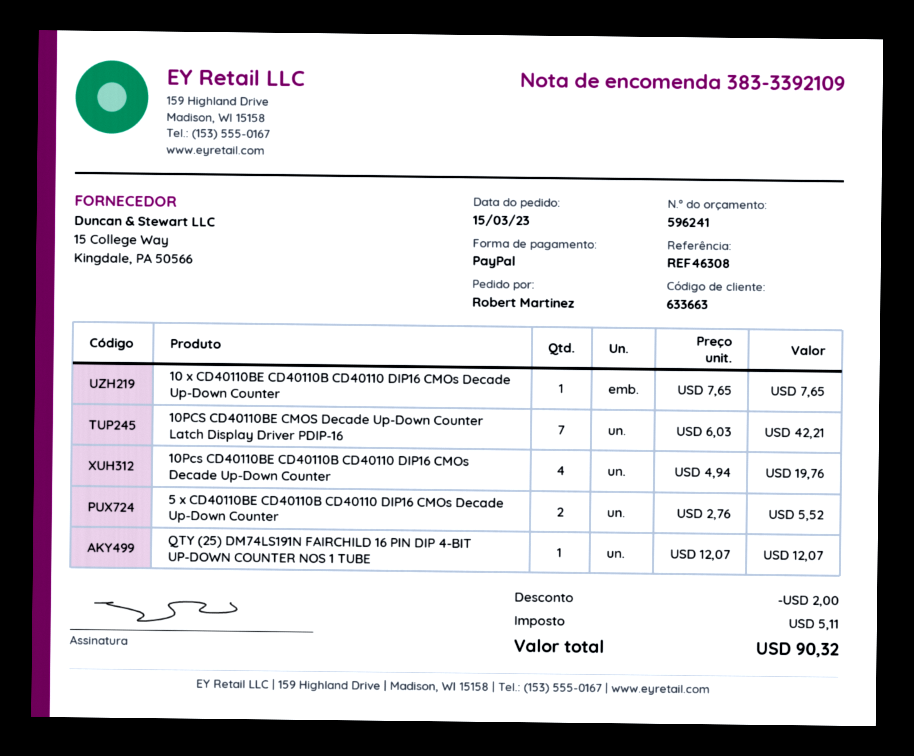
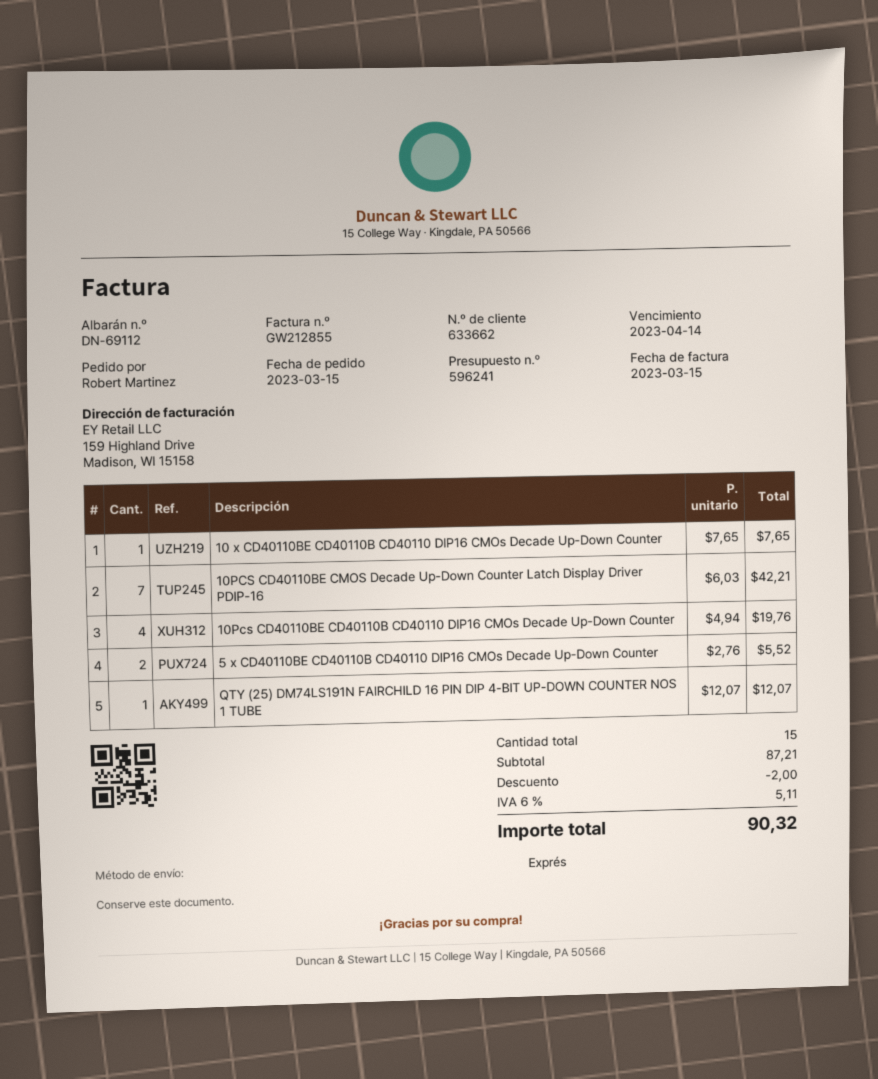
customer number: 633663 -> 633662

